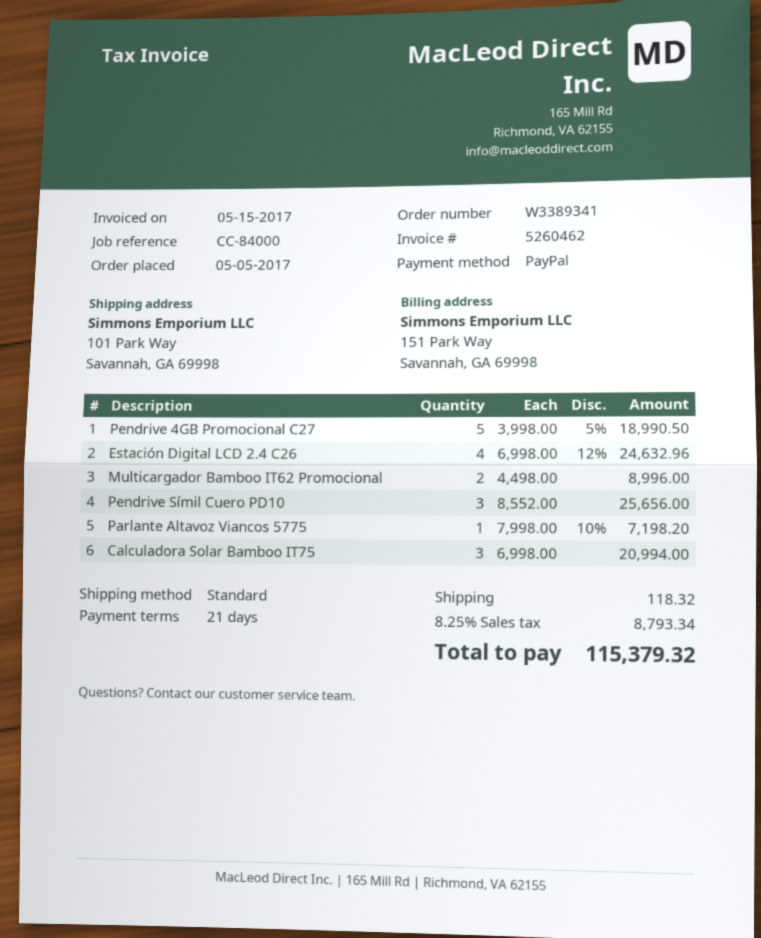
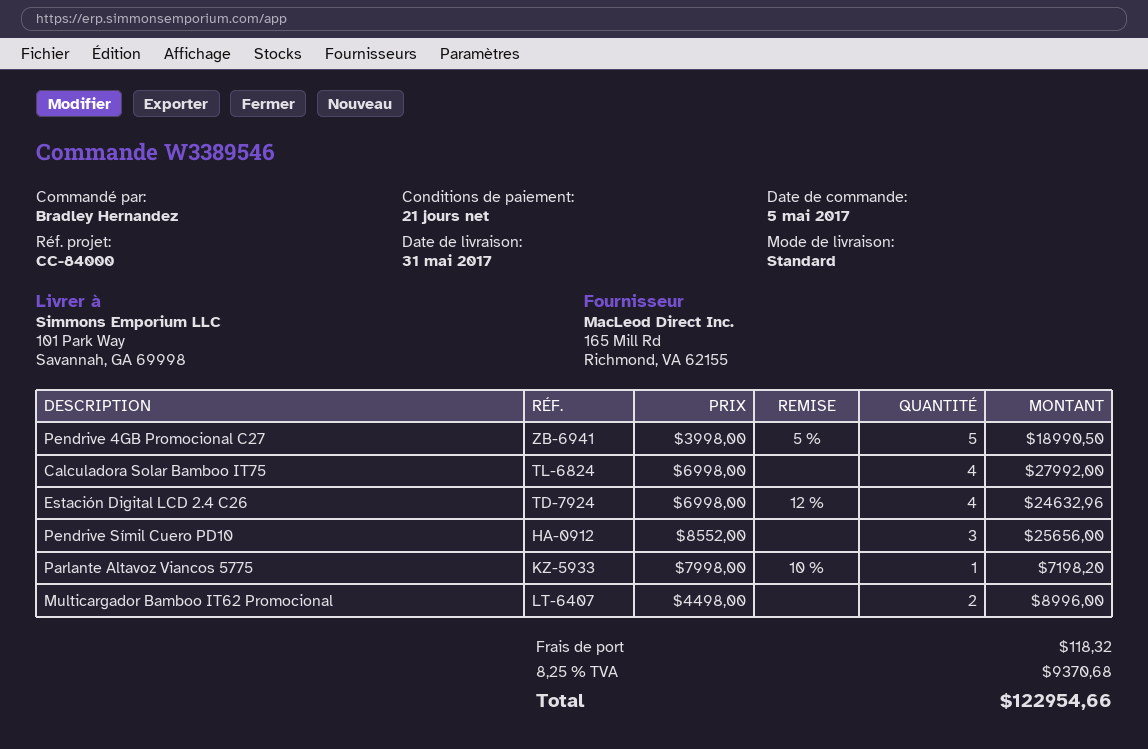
order number: W3389341 -> W3389546
Calculadora Solar Bamboo IT75: 3 x 6998.00 = 20994.00 -> 4 x 6998.00 = 27992.00
tax: 8.25% = 8793.34 -> 8.25% = 9370.68
total: 115379.32 -> 122954.66

